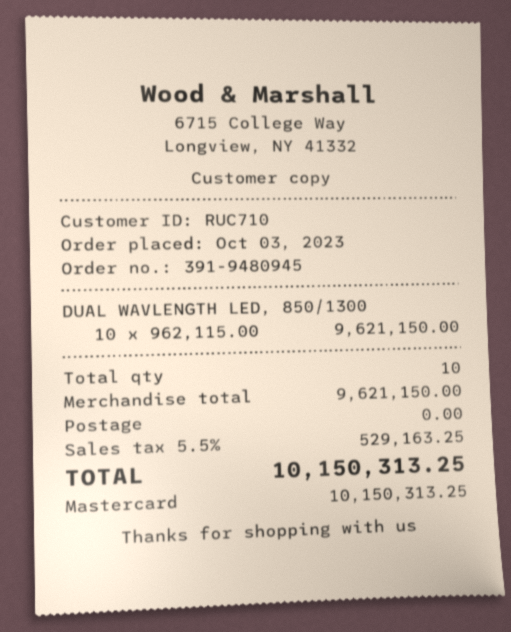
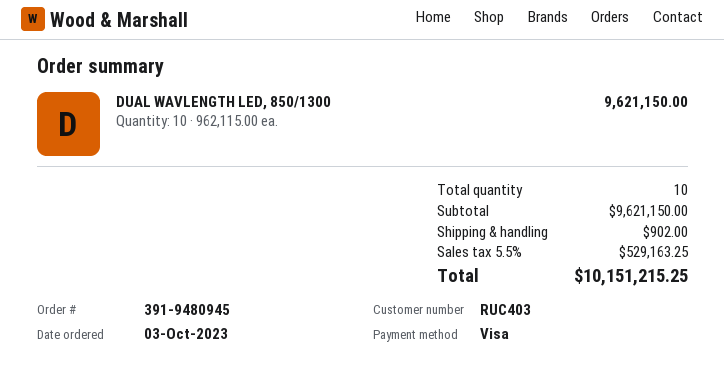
customer number: RUC710 -> RUC403
payment method: Mastercard -> Visa
shipping: 0.00 -> 902.00
total: 10150313.25 -> 10151215.25

